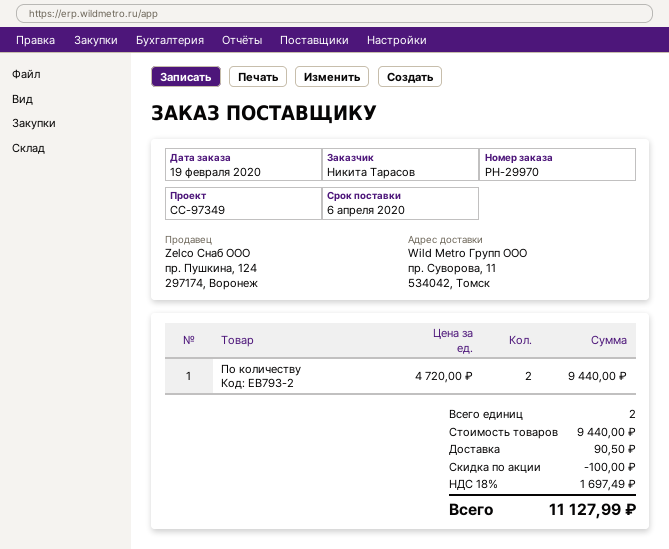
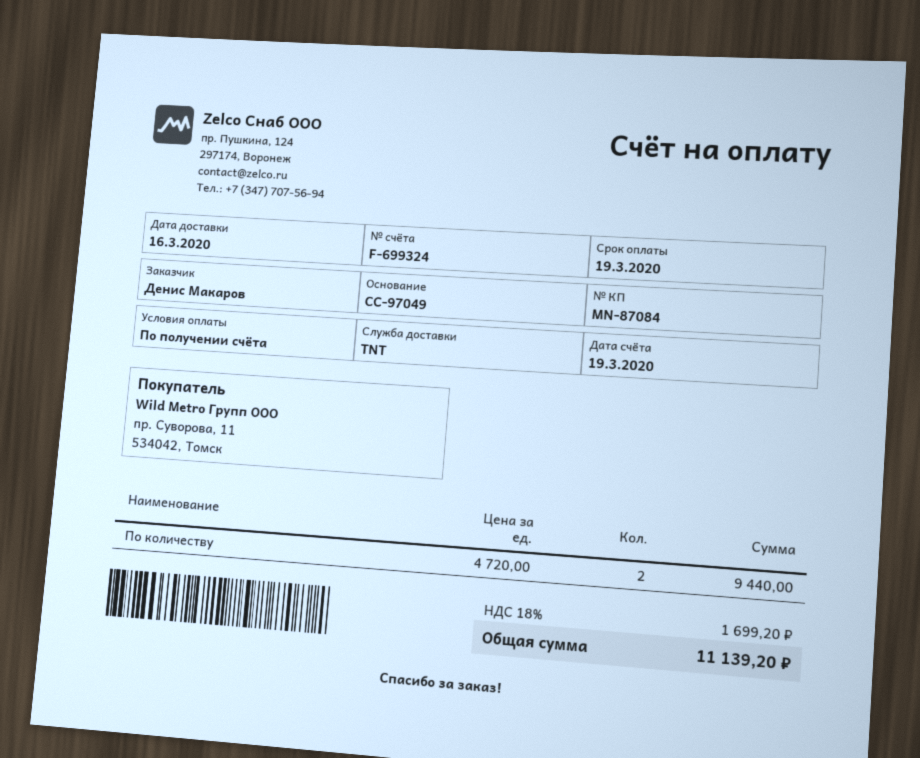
delivery date: 2020-04-06 -> 2020-03-16
reference: CC-97349 -> CC-97049
ordered by: Никита Тарасов -> Денис Макаров
discount: 100.00 -> none
shipping: 90.50 -> none
tax: 18% = 1697.49 -> 18% = 1699.20
total: 11127.99 -> 11139.20

